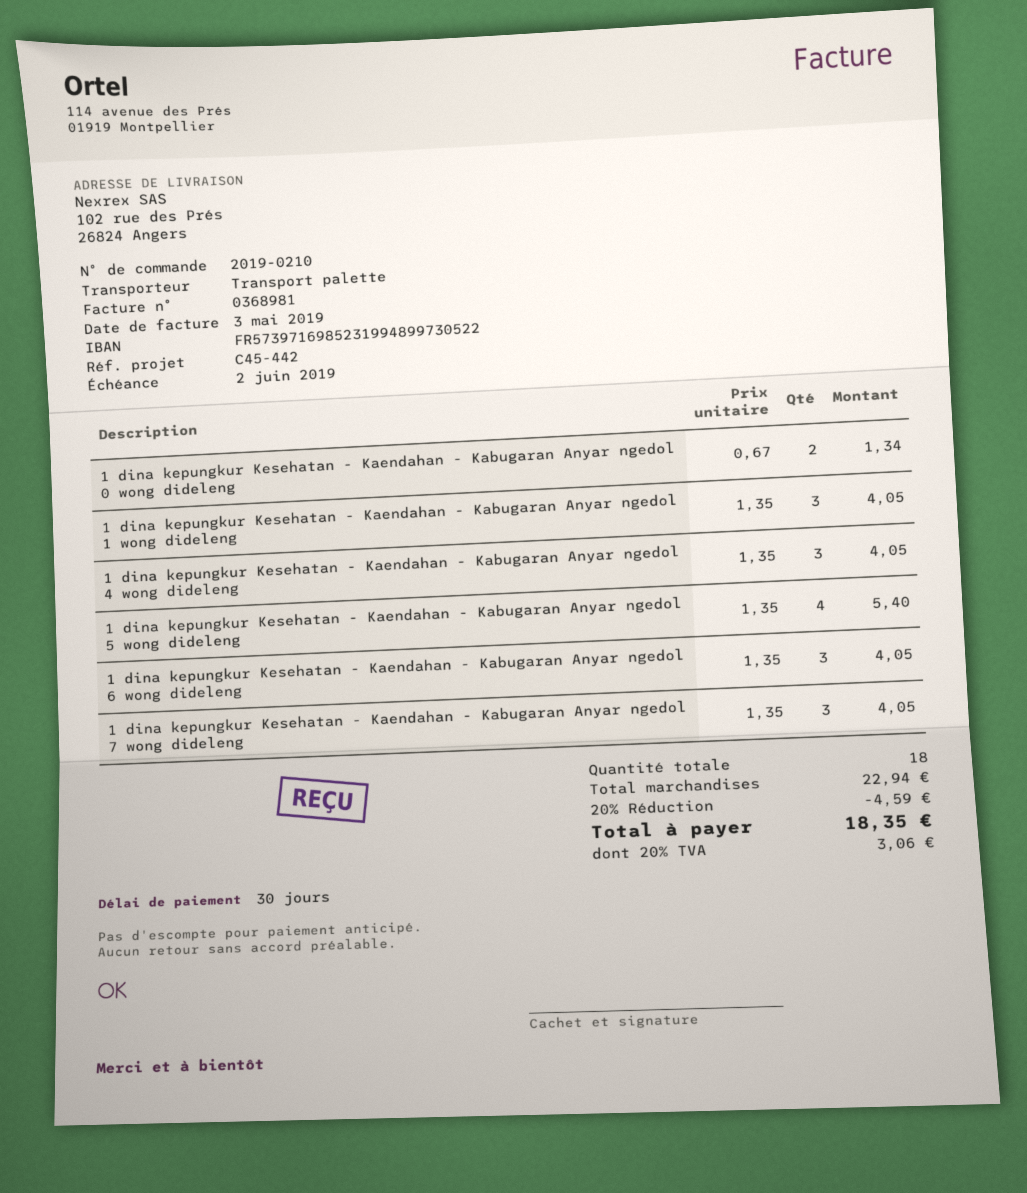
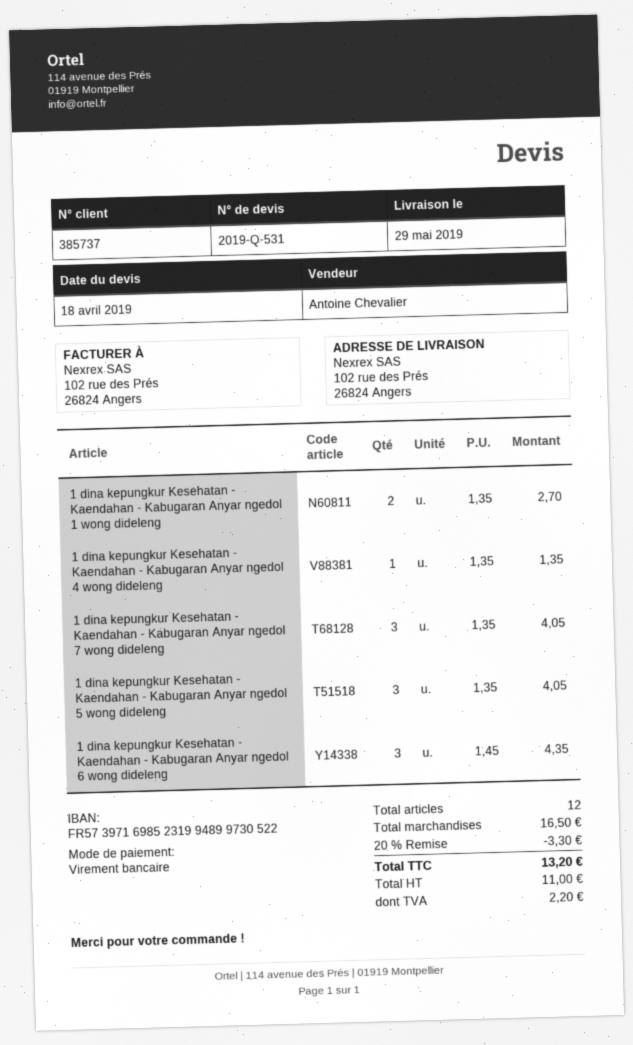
1 dina kepungkur Kesehatan - Kaendahan - Kabugaran Anyar ngedol 0 wong dideleng: 2 x 0.67 = 1.34 -> none
1 dina kepungkur Kesehatan - Kaendahan - Kabugaran Anyar ngedol 1 wong dideleng: 3 x 1.35 = 4.05 -> 2 x 1.35 = 2.70
1 dina kepungkur Kesehatan - Kaendahan - Kabugaran Anyar ngedol 4 wong dideleng: 3 x 1.35 = 4.05 -> 1 x 1.35 = 1.35
1 dina kepungkur Kesehatan - Kaendahan - Kabugaran Anyar ngedol 5 wong dideleng: 4 x 1.35 = 5.40 -> 3 x 1.35 = 4.05
1 dina kepungkur Kesehatan - Kaendahan - Kabugaran Anyar ngedol 6 wong dideleng: 3 x 1.35 = 4.05 -> 3 x 1.45 = 4.35
total quantity: 18 -> 12
subtotal: 22.94 -> 16.50
discount: 20% = 4.59 -> 20% = 3.30
tax: 3.06 -> 2.20
total: 18.35 -> 13.20

